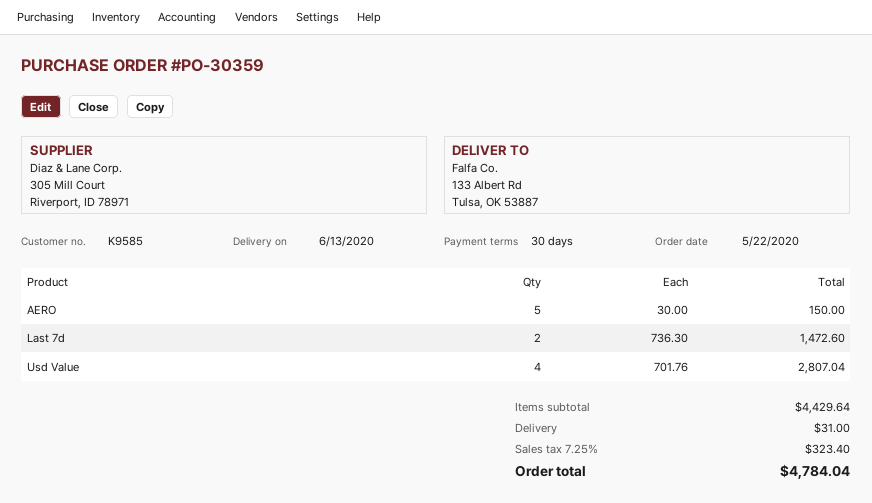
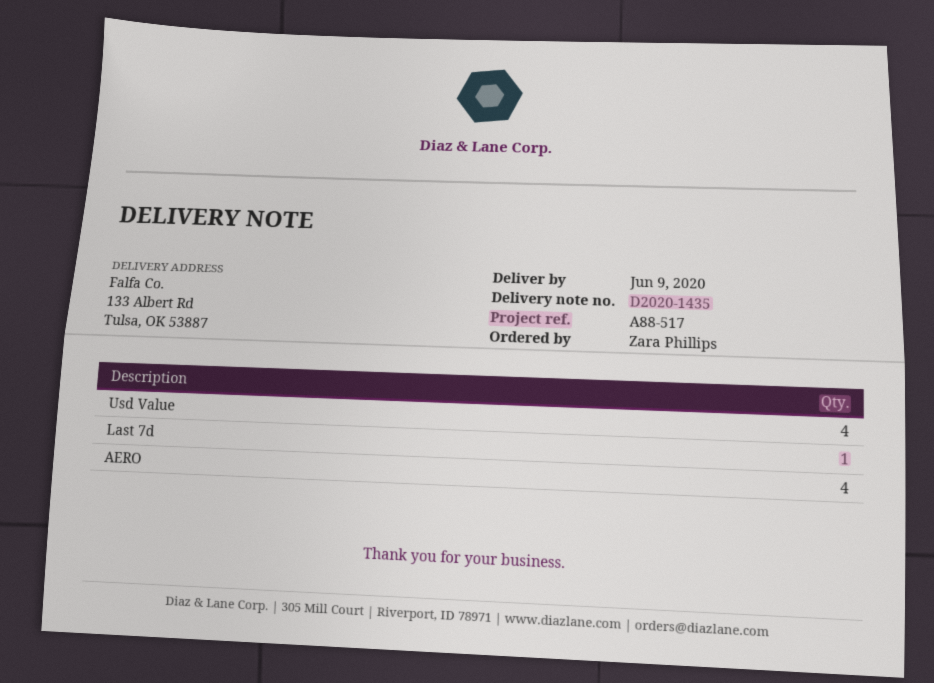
delivery date: 2020-06-13 -> 2020-06-09
AERO: 5 -> 4
Last 7d: 2 -> 1

